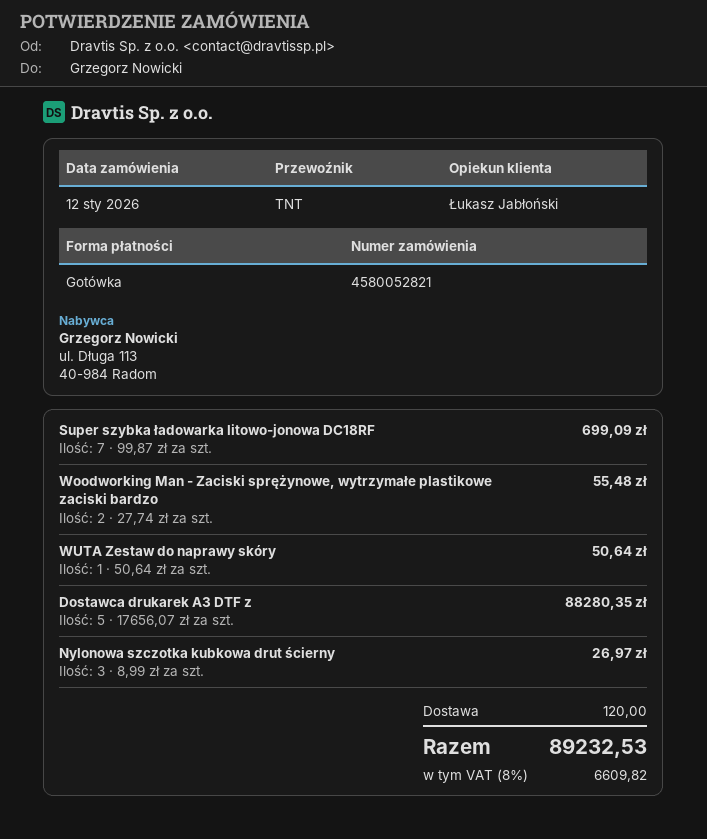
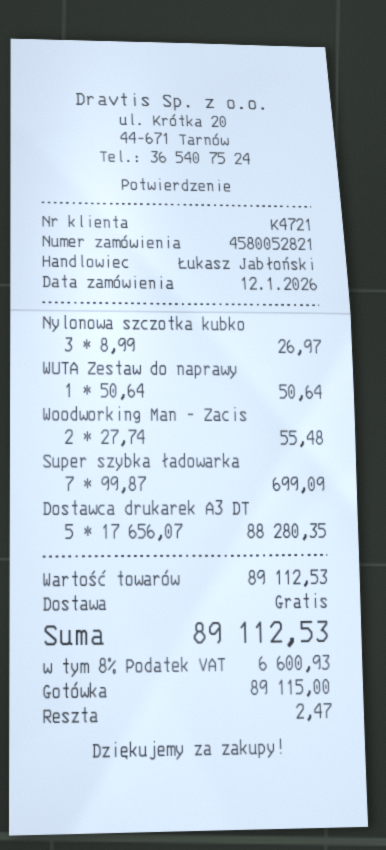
shipping: 120.00 -> 0.00
tax: 8% = 6609.82 -> 8% = 6600.93
total: 89232.53 -> 89112.53

